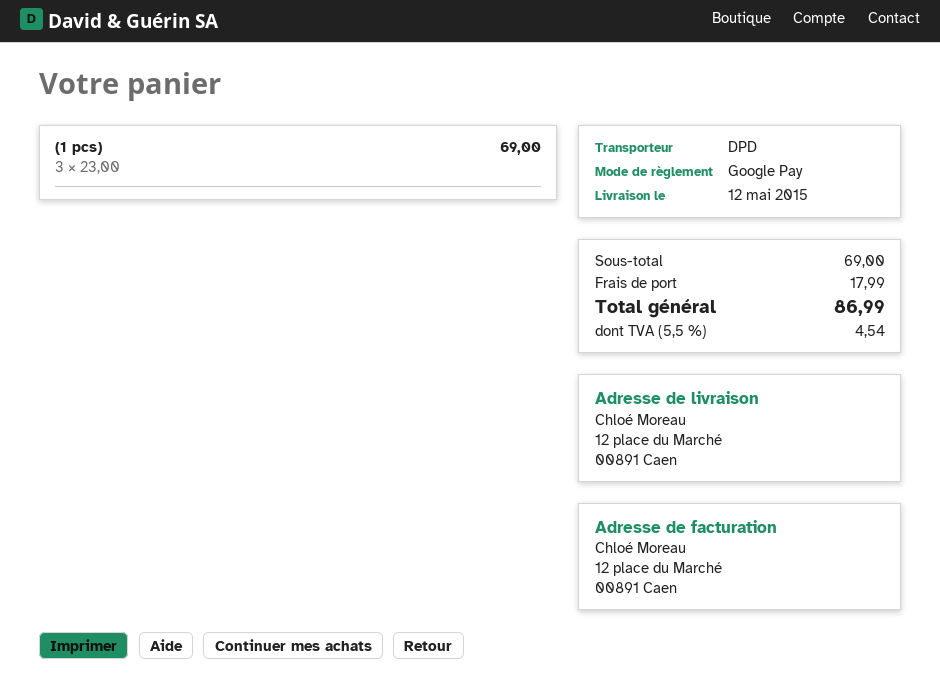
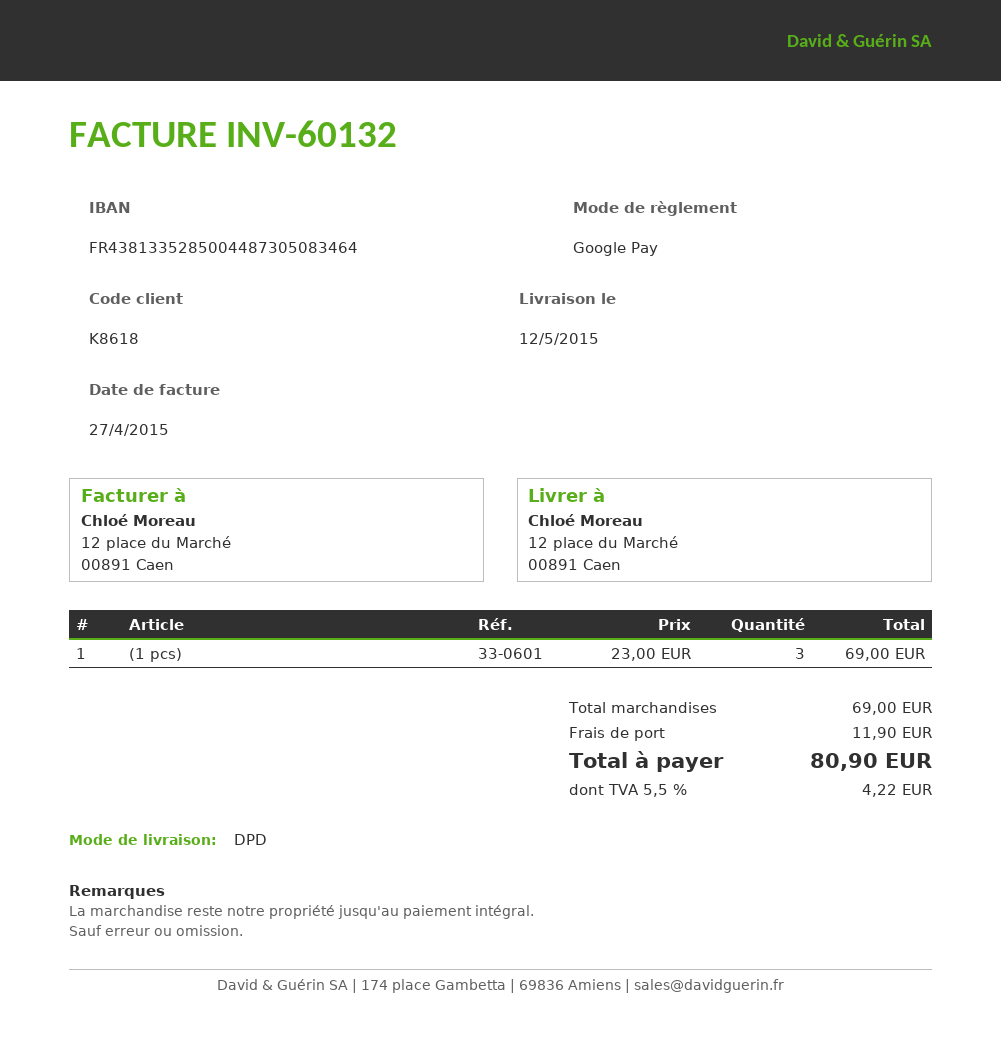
shipping: 17.99 -> 11.90
tax: 5.5% = 4.54 -> 5.5% = 4.22
total: 86.99 -> 80.90

